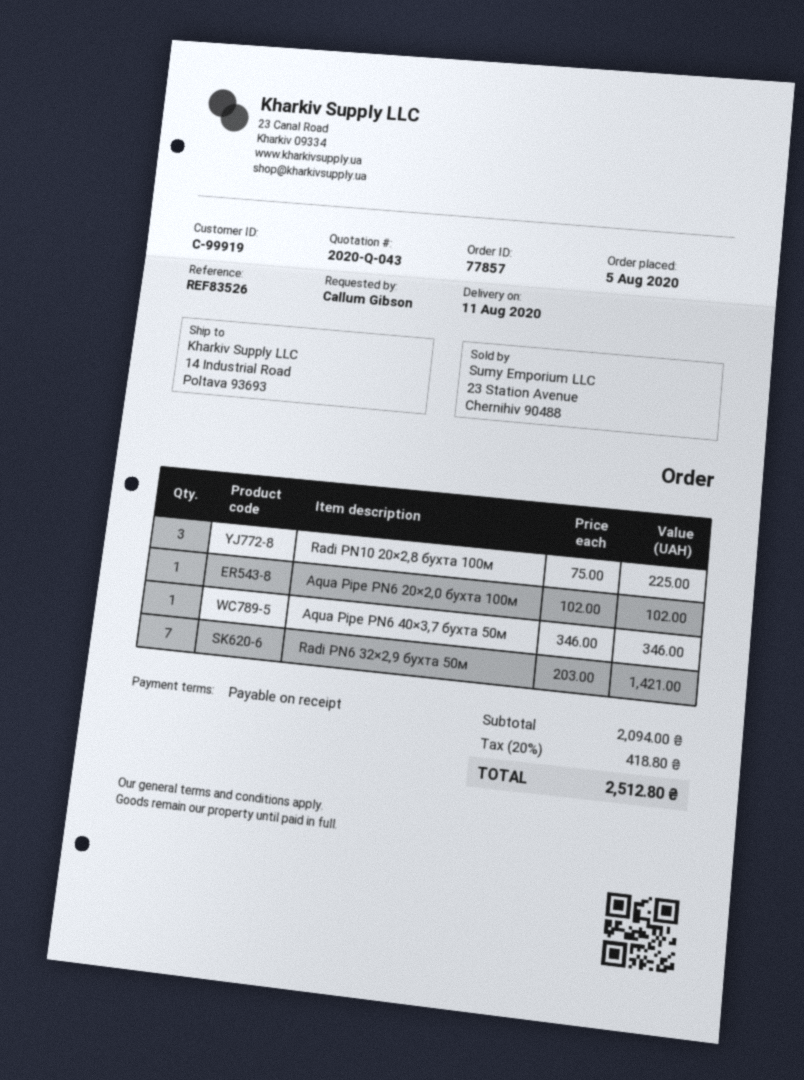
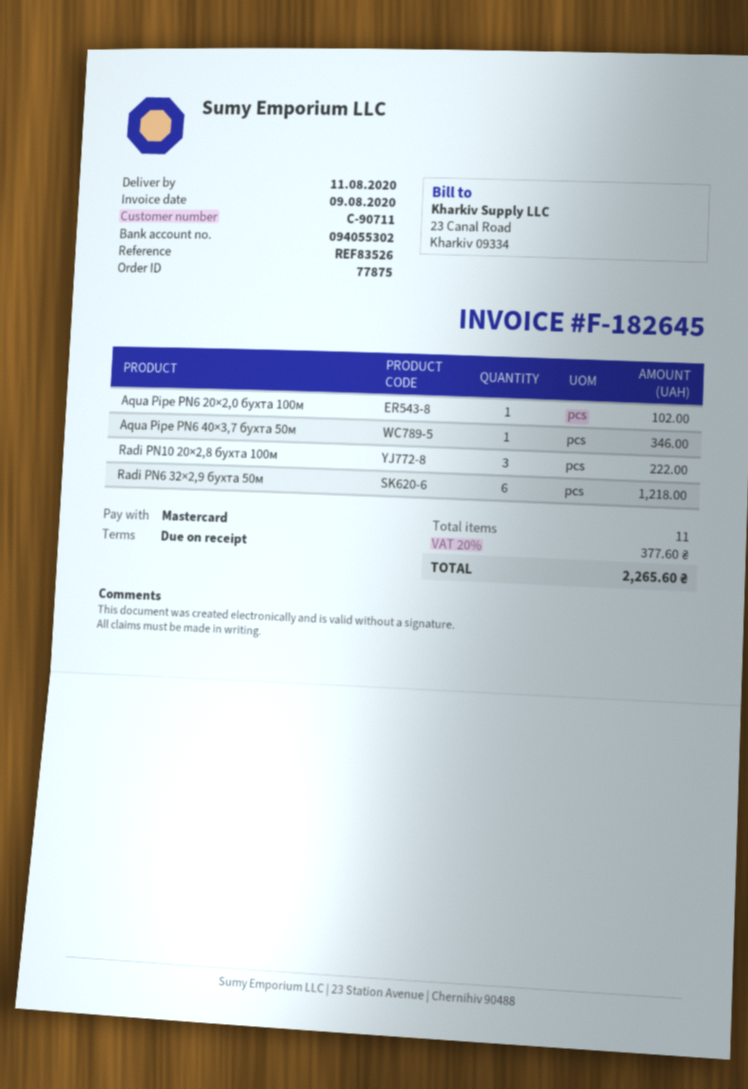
order number: 77857 -> 77875
customer number: C-99919 -> C-90711
Radi PN10 20×2,8 бухта 100м: 3 for 225.00 -> 3 for 222.00
Radi PN6 32×2,9 бухта 50м: 7 for 1421.00 -> 6 for 1218.00
tax: 20% = 418.80 -> 20% = 377.60
total: 2512.80 -> 2265.60

